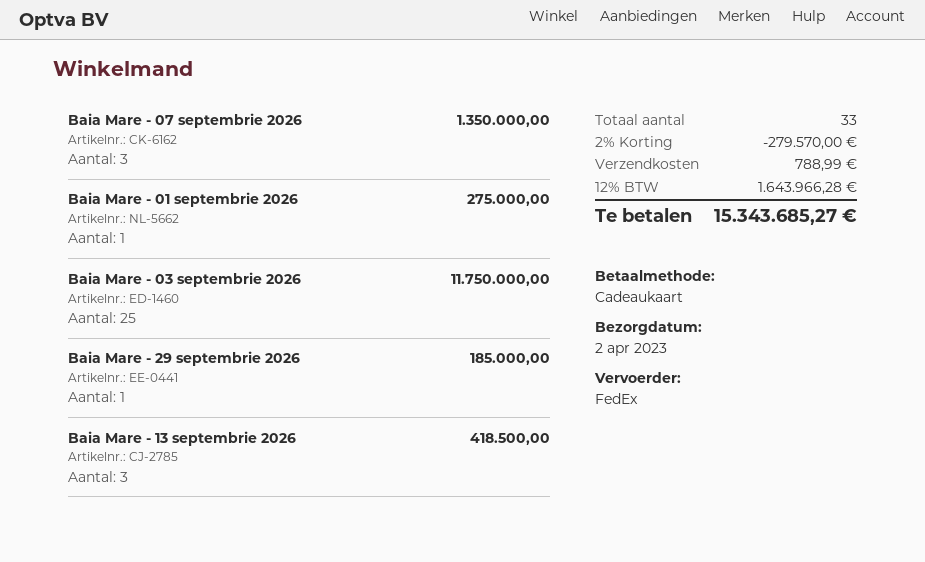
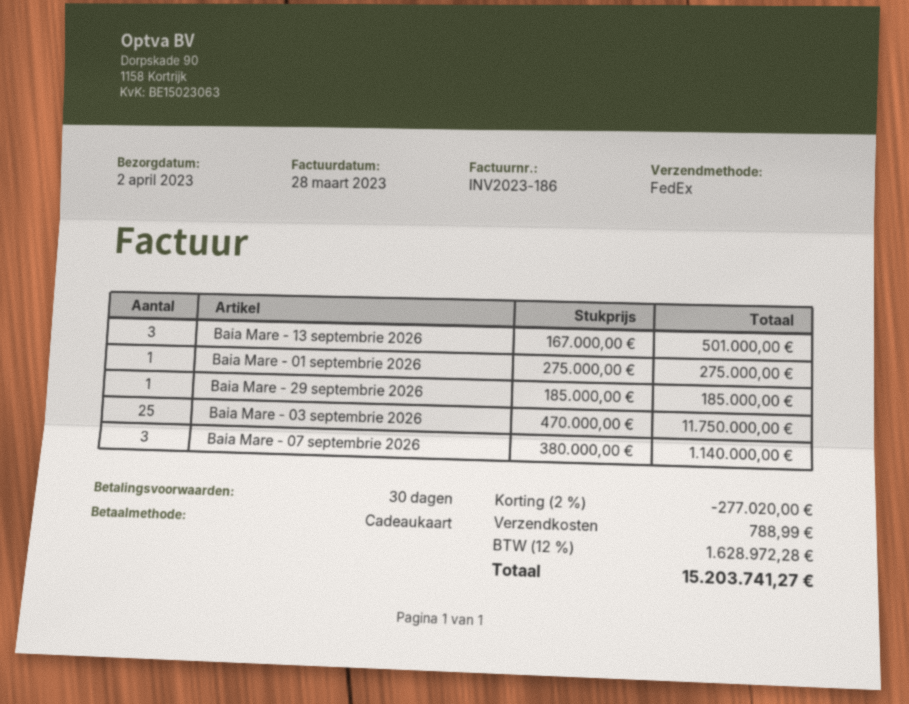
Baia Mare - 07 septembrie 2026: 3 for 1350000.00 -> 3 for 1140000.00
Baia Mare - 13 septembrie 2026: 3 for 418500.00 -> 3 for 501000.00
discount: 2% = 279570.00 -> 2% = 277020.00
tax: 12% = 1643966.28 -> 12% = 1628972.28
total: 15343685.27 -> 15203741.27

